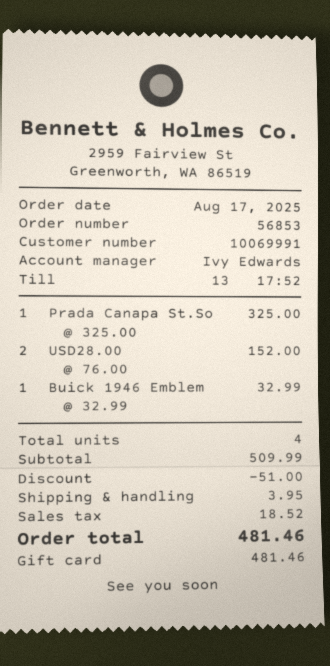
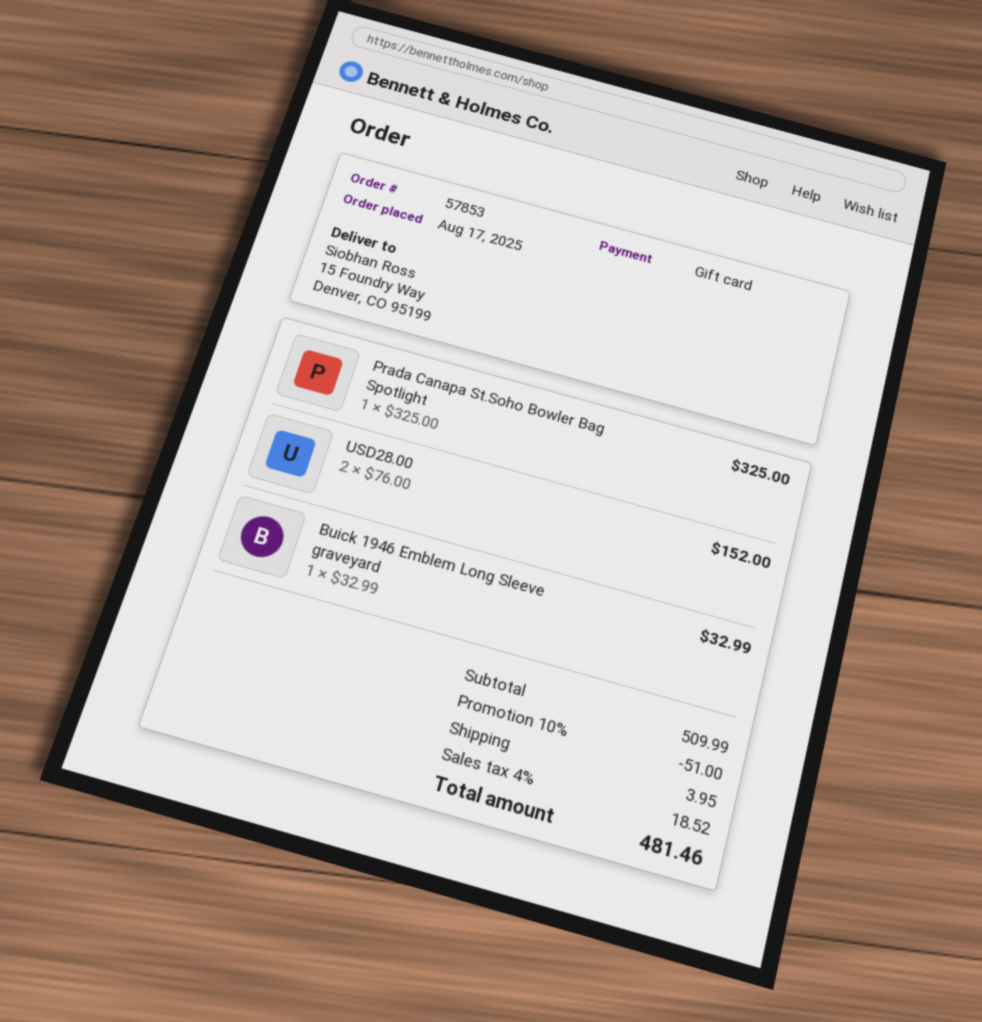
order number: 56853 -> 57853

